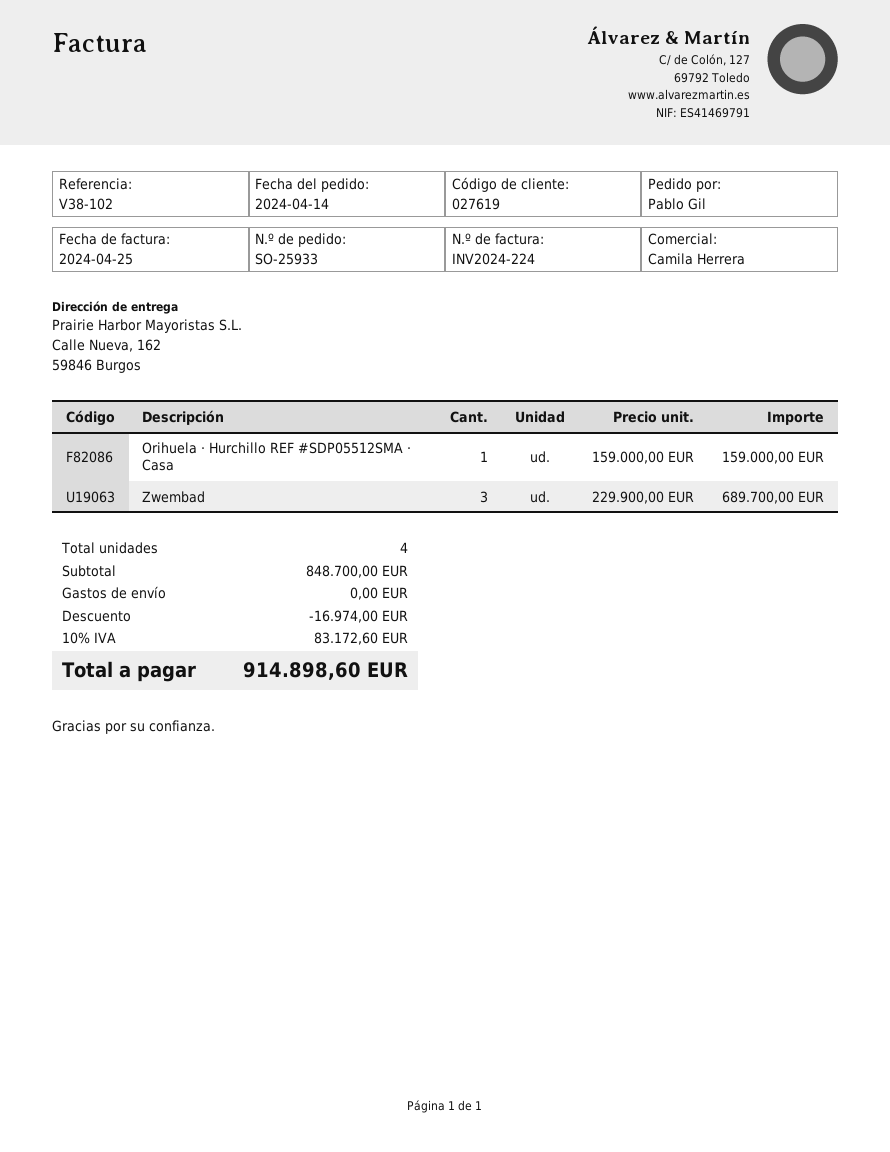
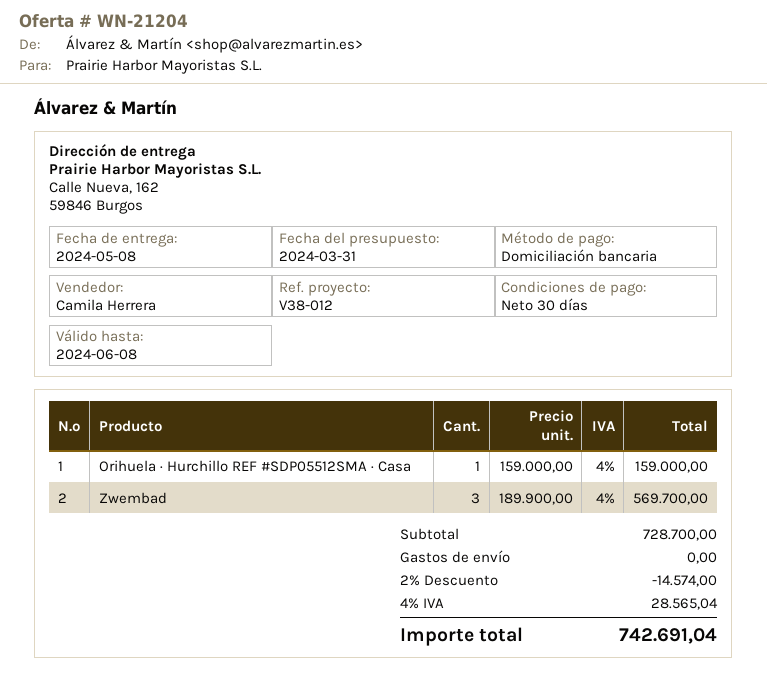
reference: V38-102 -> V38-012
Zwembad: 3 x 229900.00 = 689700.00 -> 3 x 189900.00 = 569700.00
subtotal: 848700.00 -> 728700.00
discount: 16974.00 -> 14574.00
tax: 10% = 83172.60 -> 4% = 28565.04
total: 914898.60 -> 742691.04

